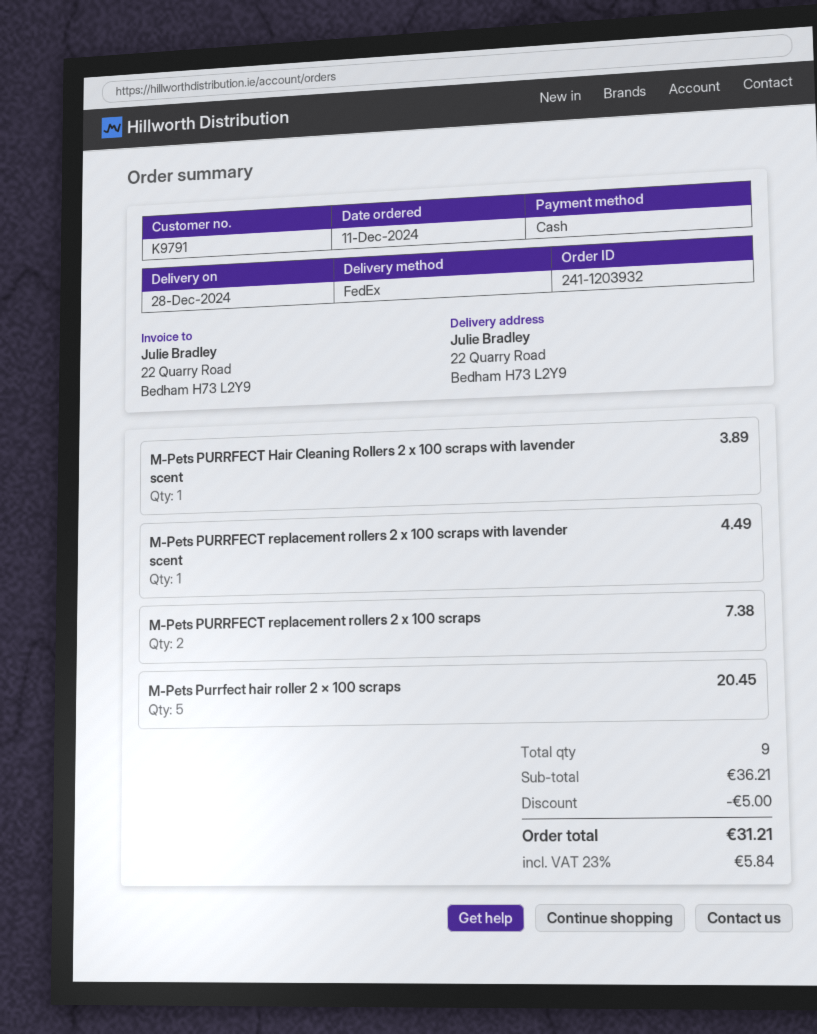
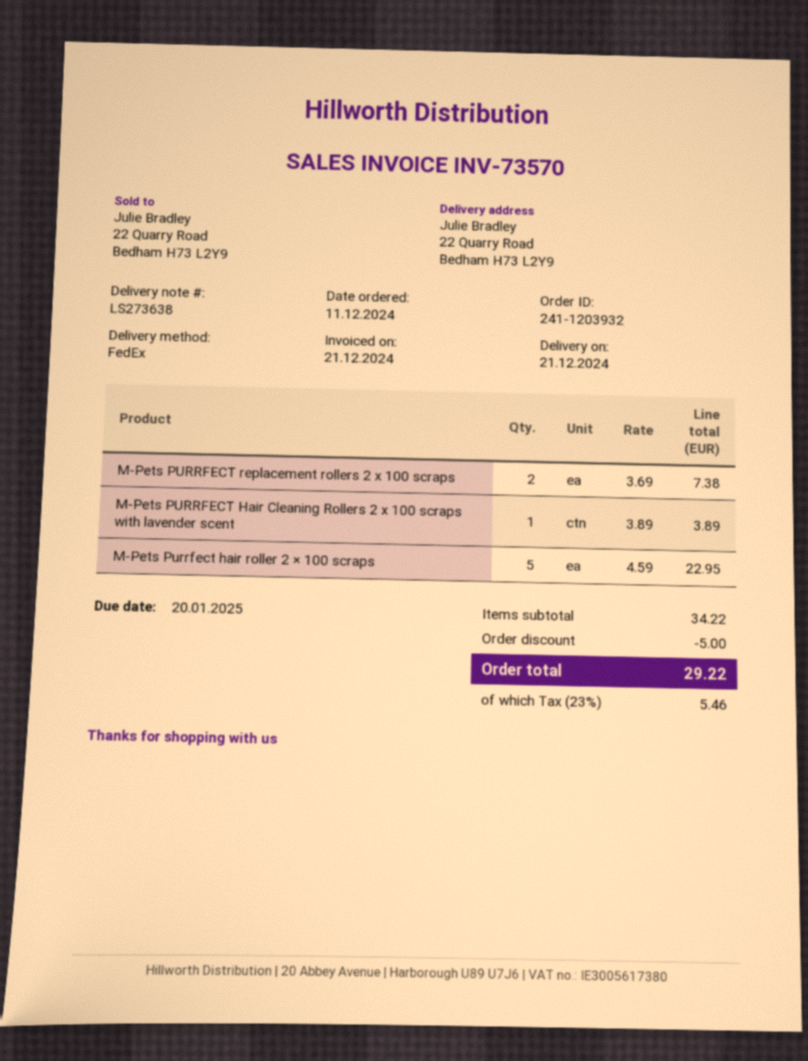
delivery date: 2024-12-28 -> 2024-12-21
M-Pets PURRFECT replacement rollers 2 x 100 scraps with lavender scent: 1 for 4.49 -> none
M-Pets Purrfect hair roller 2 × 100 scraps: 5 for 20.45 -> 5 for 22.95
subtotal: 36.21 -> 34.22
tax: 23% = 5.84 -> 23% = 5.46
total: 31.21 -> 29.22

